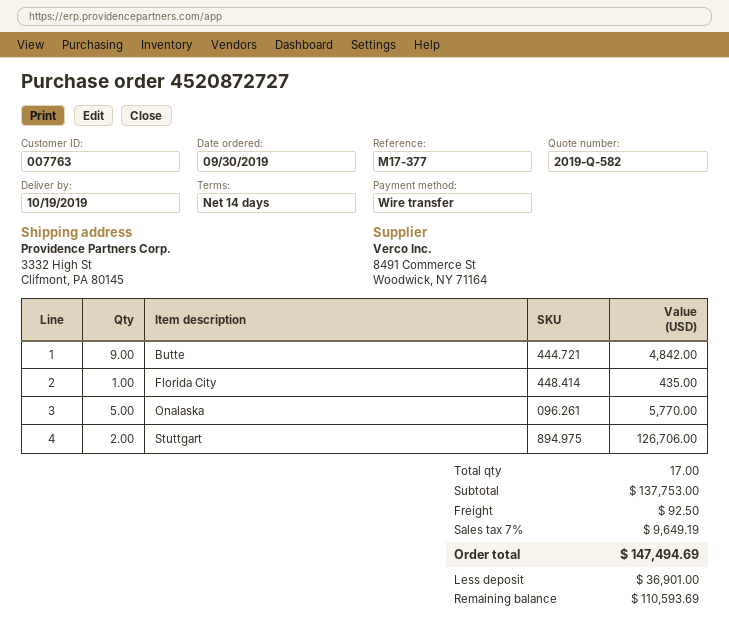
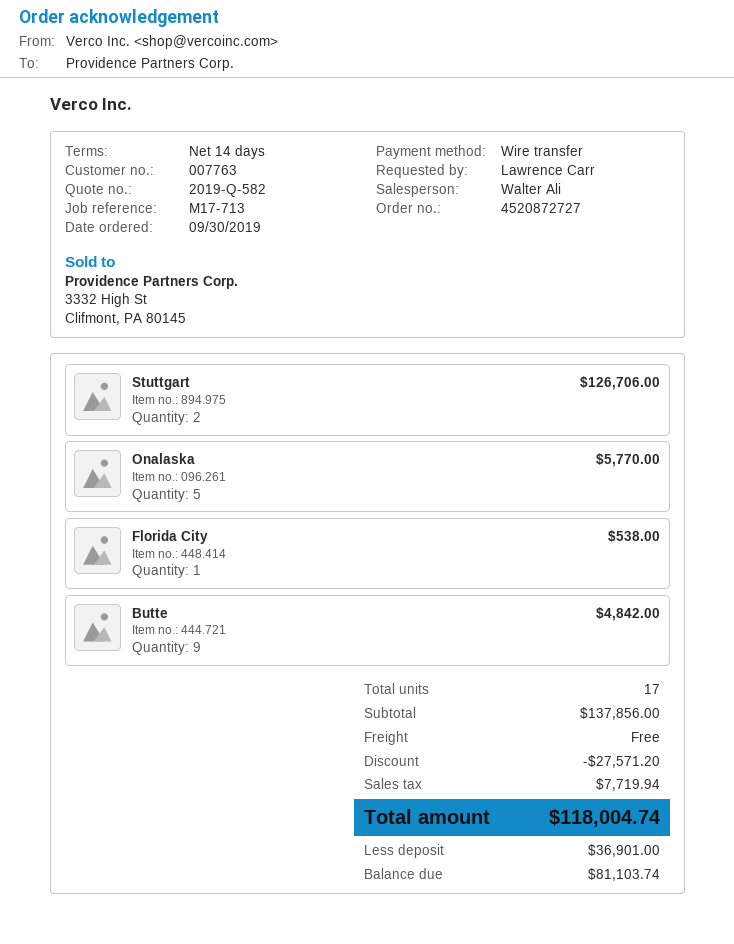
reference: M17-377 -> M17-713
Florida City: 1 for 435.00 -> 1 for 538.00
subtotal: 137753.00 -> 137856.00
discount: none -> 27571.20
shipping: 92.50 -> 0.00
tax: 9649.19 -> 7719.94
total: 147494.69 -> 118004.74
balance: 110593.69 -> 81103.74

